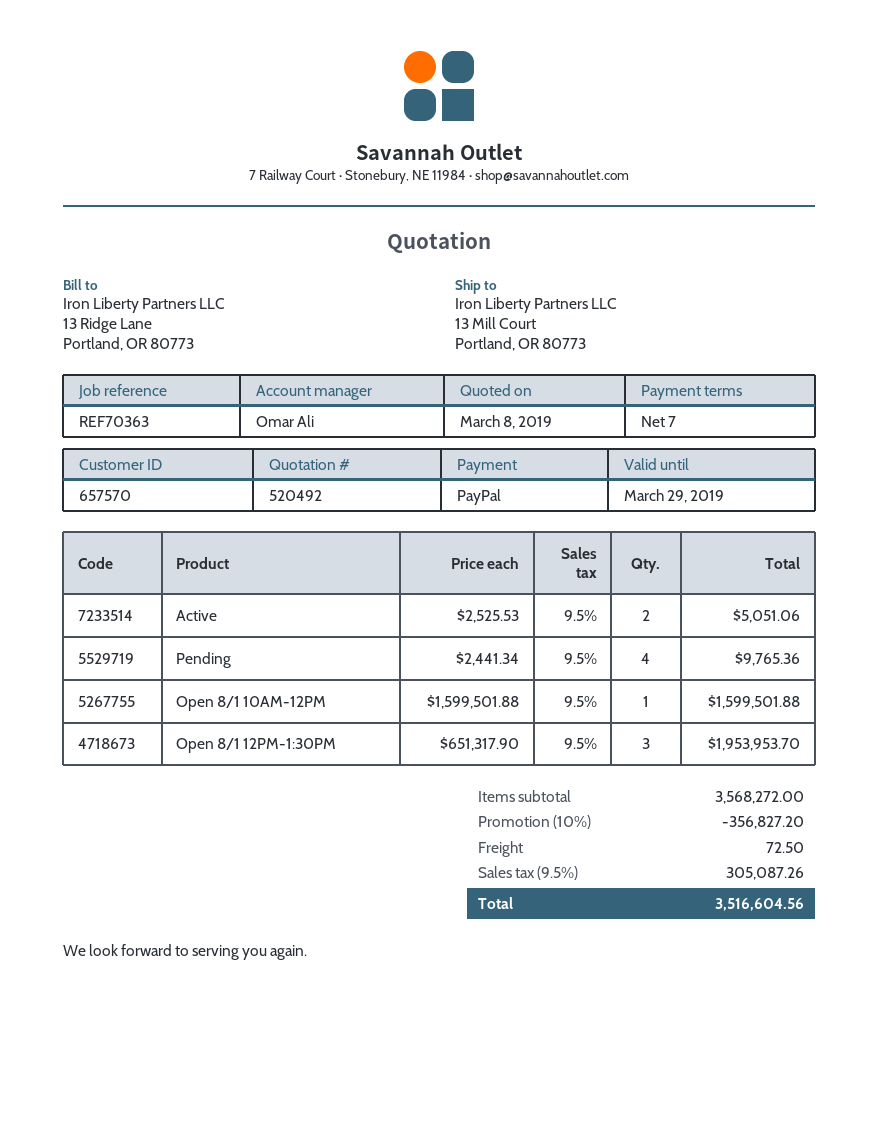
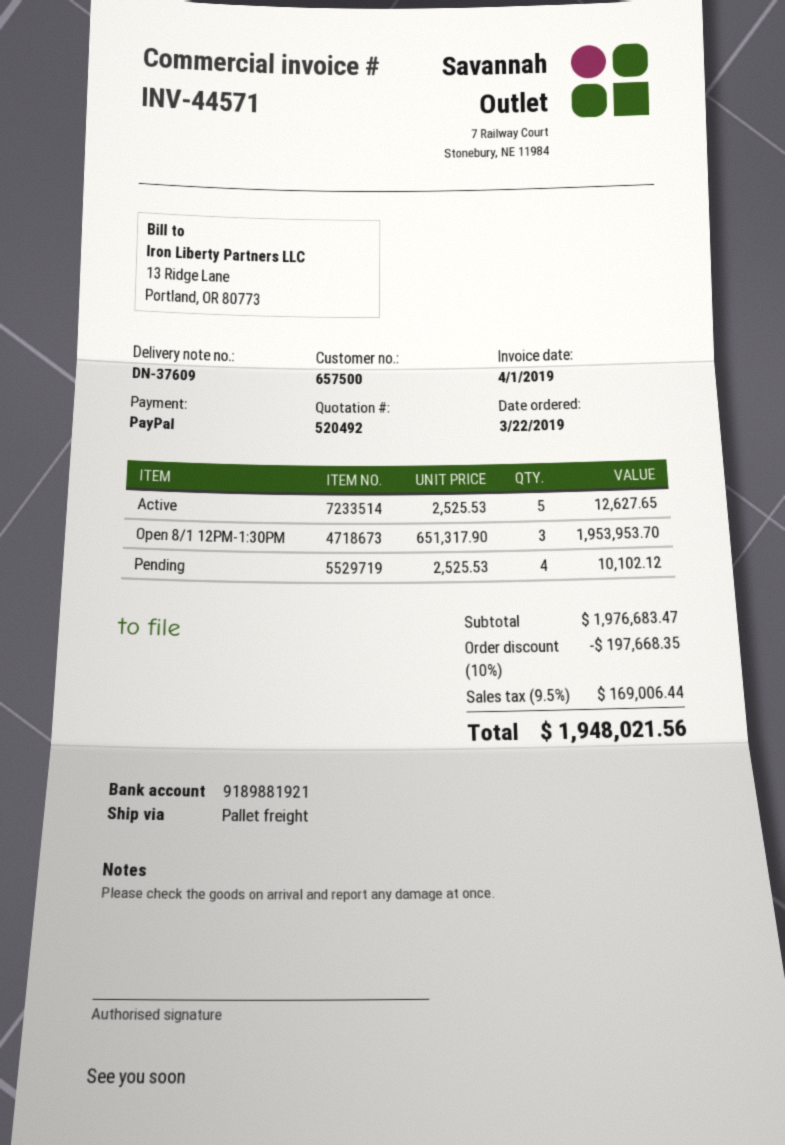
customer number: 657570 -> 657500
Active: 2 x 2525.53 = 5051.06 -> 5 x 2525.53 = 12627.65
Pending: 4 x 2441.34 = 9765.36 -> 4 x 2525.53 = 10102.12
Open 8/1 10AM-12PM: 1 x 1599501.88 = 1599501.88 -> none
subtotal: 3568272.00 -> 1976683.47
discount: 10% = 356827.20 -> 10% = 197668.35
shipping: 72.50 -> none
tax: 9.5% = 305087.26 -> 9.5% = 169006.44
total: 3516604.56 -> 1948021.56

